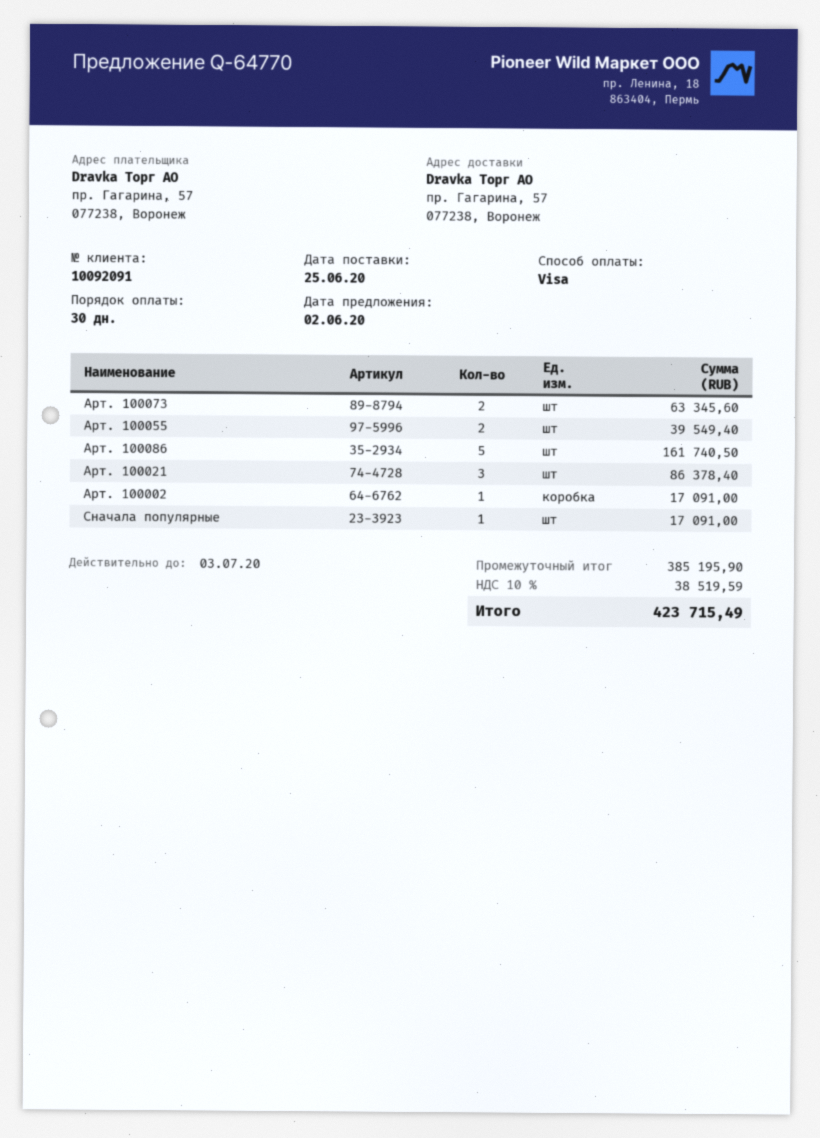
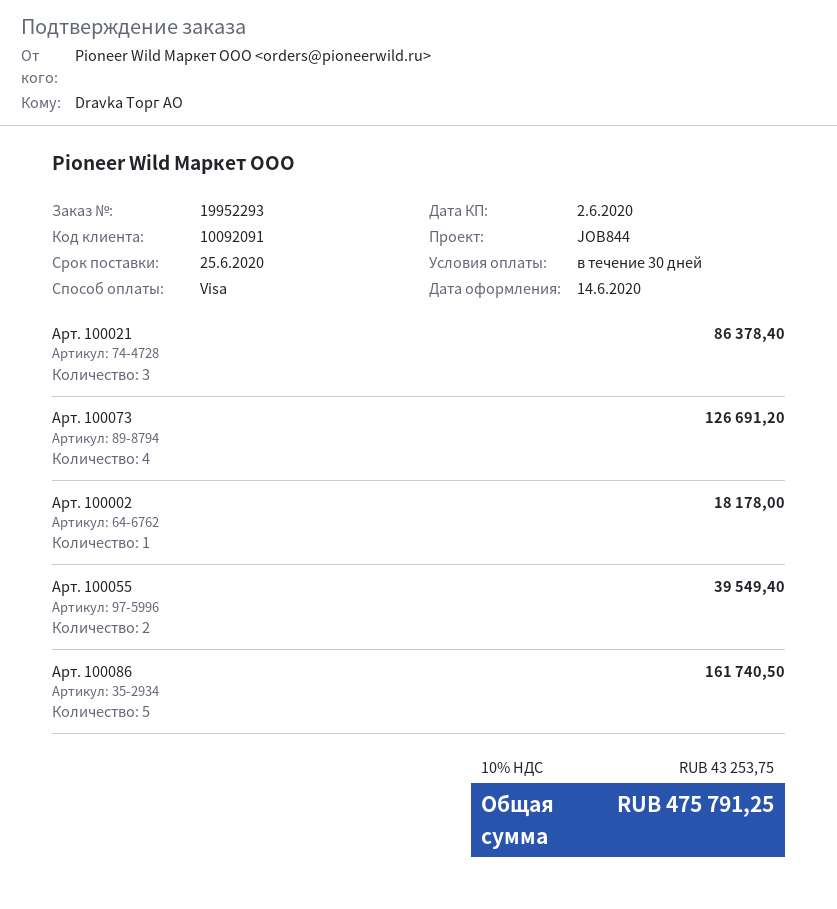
Арт. 100073: 2 for 63345.60 -> 4 for 126691.20
Арт. 100002: 1 for 17091.00 -> 1 for 18178.00
Сначала популярные: 1 for 17091.00 -> none
tax: 10% = 38519.59 -> 10% = 43253.75
total: 423715.49 -> 475791.25

